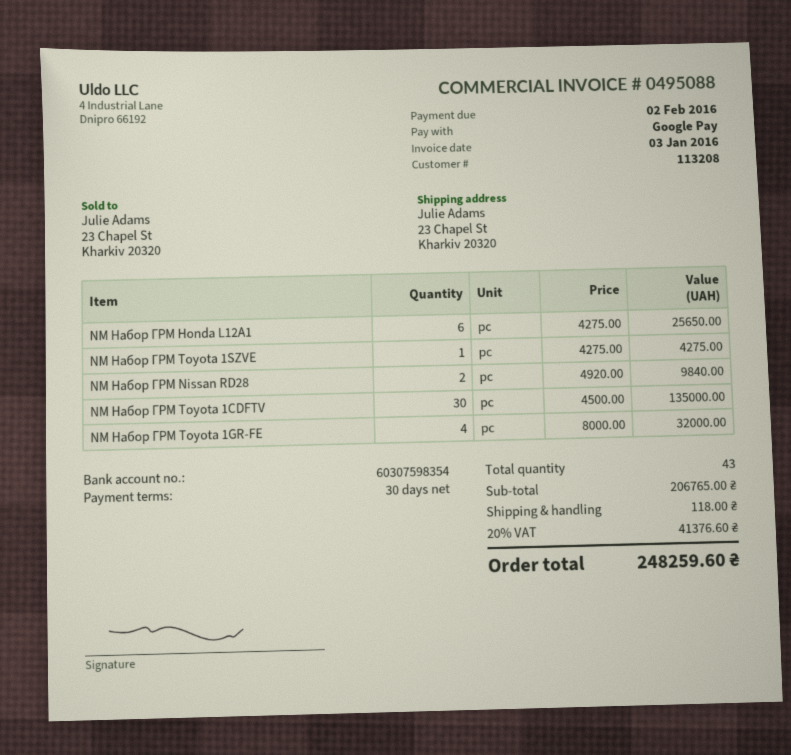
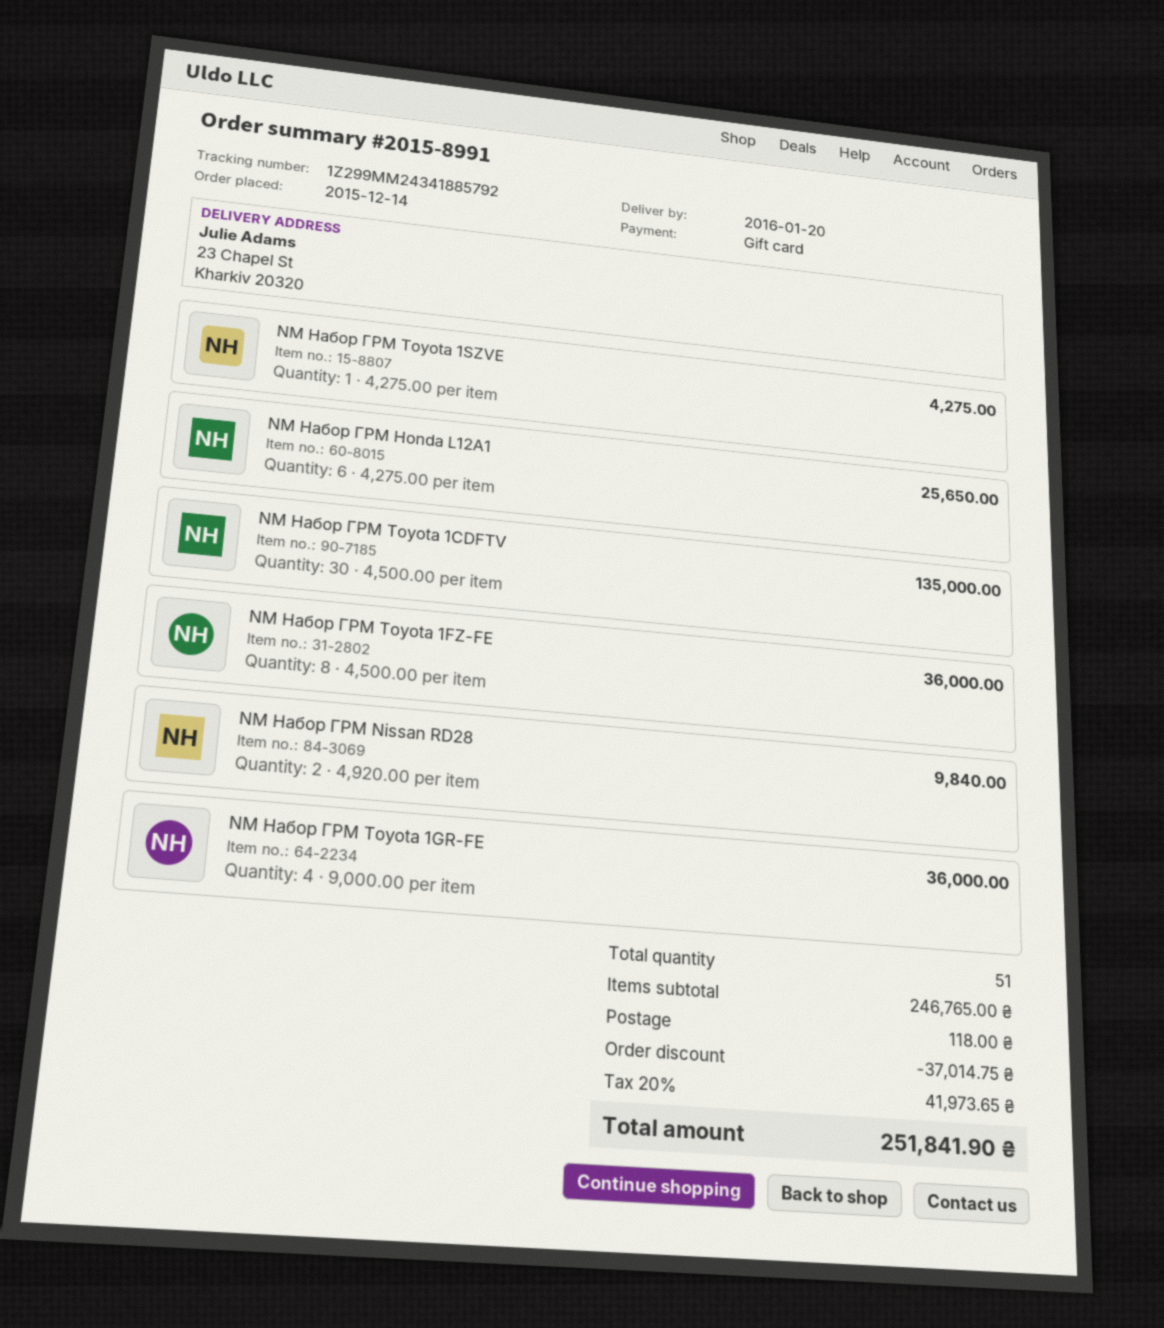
payment method: Google Pay -> gift card
NM Набор ГРМ Toyota 1GR-FE: 4 x 8000.00 = 32000.00 -> 4 x 9000.00 = 36000.00
NM Набор ГРМ Toyota 1FZ-FE: none -> 8 x 4500.00 = 36000.00
total quantity: 43 -> 51
subtotal: 206765.00 -> 246765.00
discount: none -> 37014.75
tax: 20% = 41376.60 -> 20% = 41973.65
total: 248259.60 -> 251841.90

